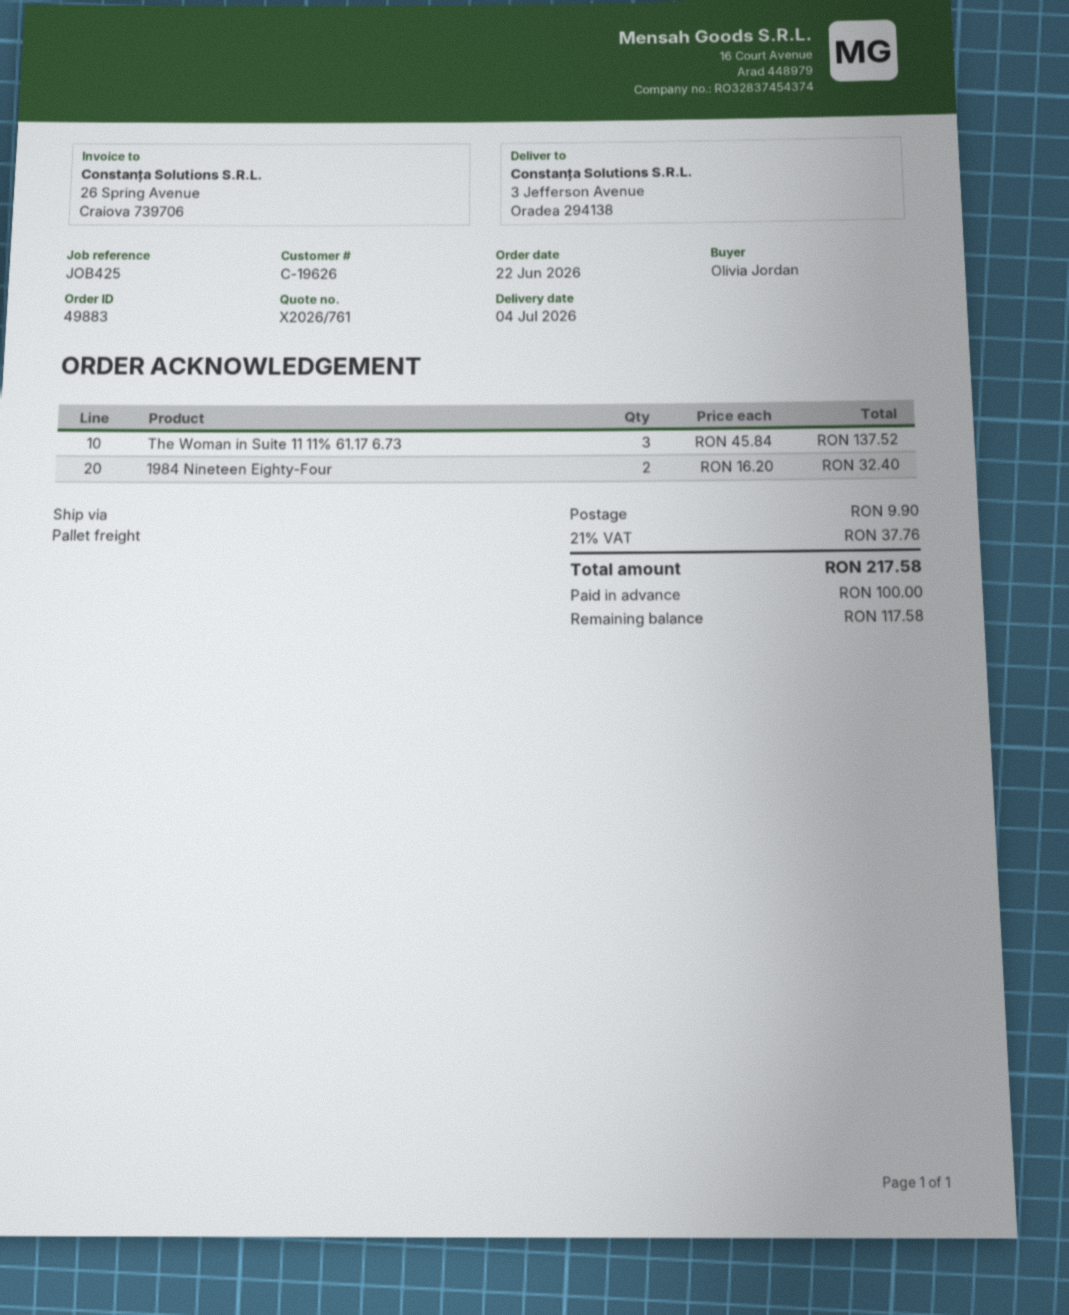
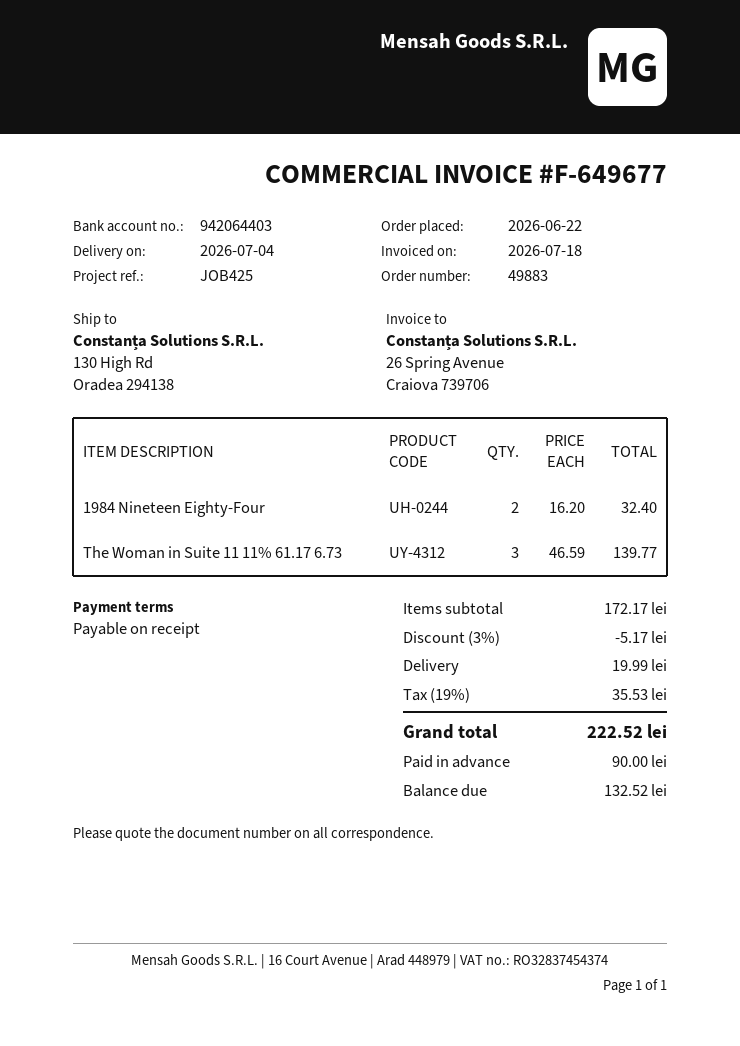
ship to: 3 Jefferson Avenue, Oradea 294138 -> 130 High Rd, Oradea 294138
The Woman in Suite 11 11% 61.17 6.73: 3 x 45.84 = 137.52 -> 3 x 46.59 = 139.77
discount: none -> 3% = 5.17
shipping: 9.90 -> 19.99
tax: 21% = 37.76 -> 19% = 35.53
total: 217.58 -> 222.52
deposit: 100.00 -> 90.00
balance: 117.58 -> 132.52

